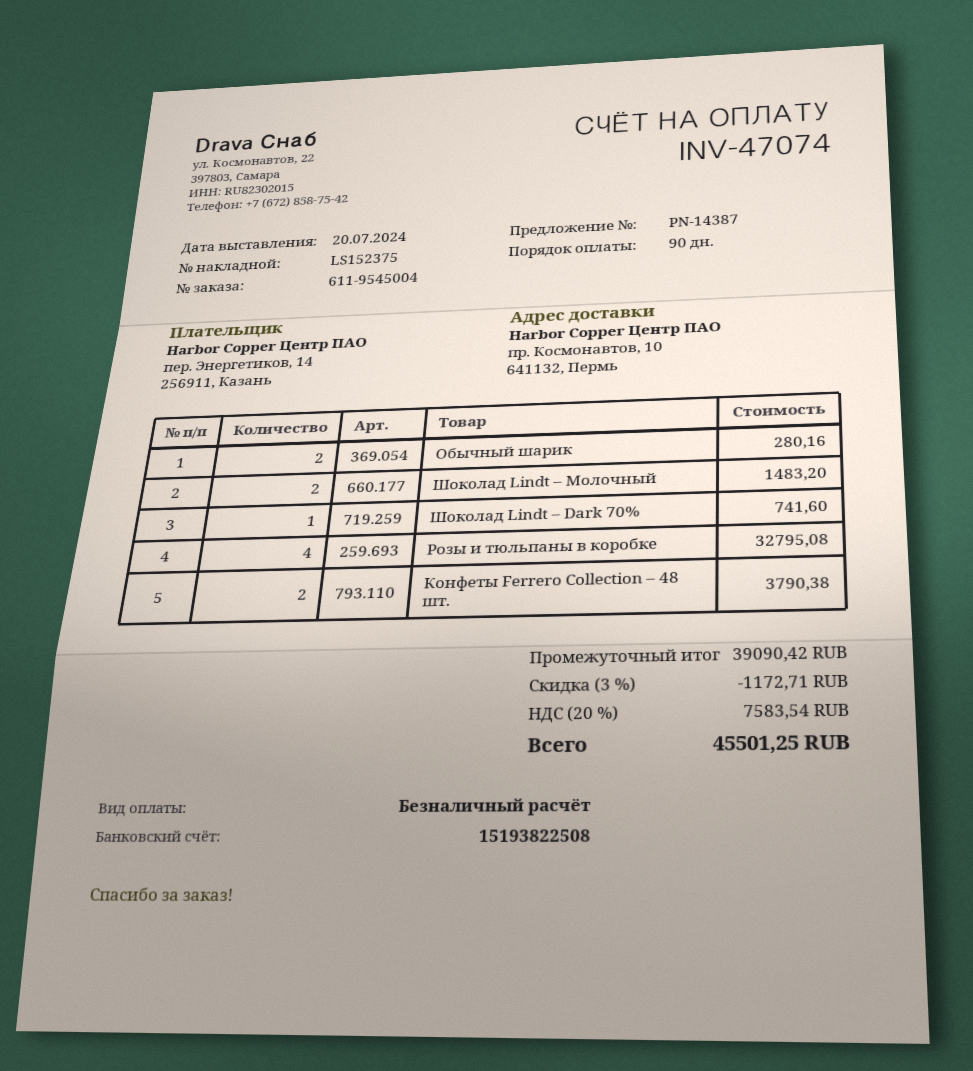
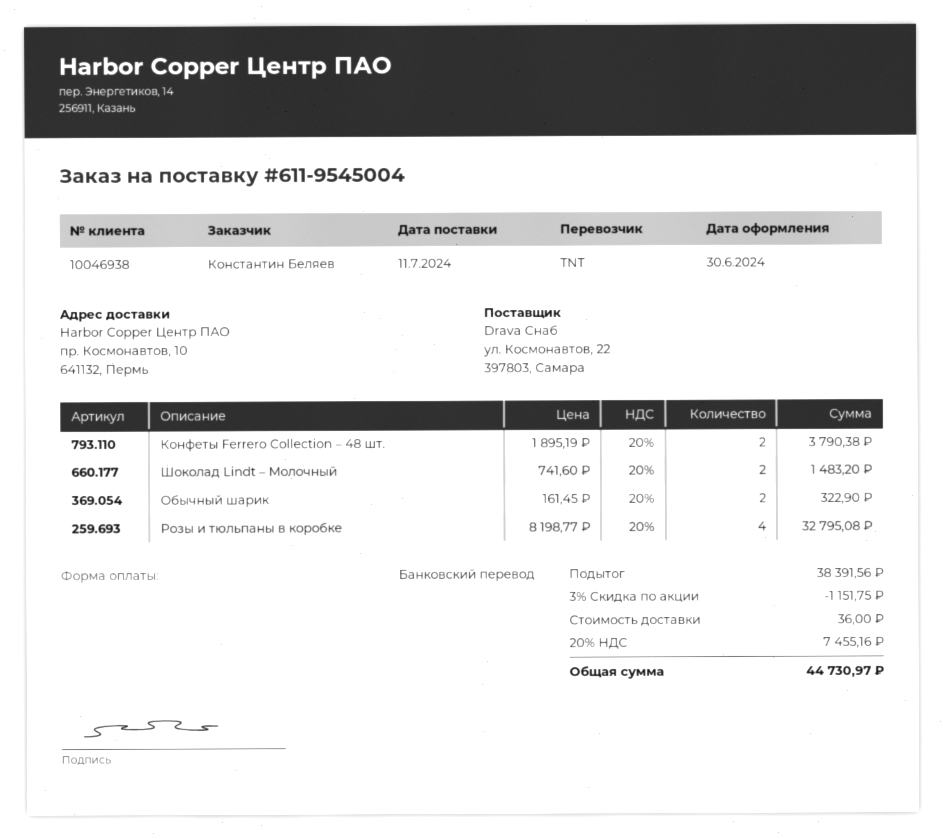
Обычный шарик: 2 for 280.16 -> 2 for 322.90
Шоколад Lindt – Dark 70%: 1 for 741.60 -> none
subtotal: 39090.42 -> 38391.56
discount: 3% = 1172.71 -> 3% = 1151.75
shipping: none -> 36.00
tax: 20% = 7583.54 -> 20% = 7455.16
total: 45501.25 -> 44730.97

